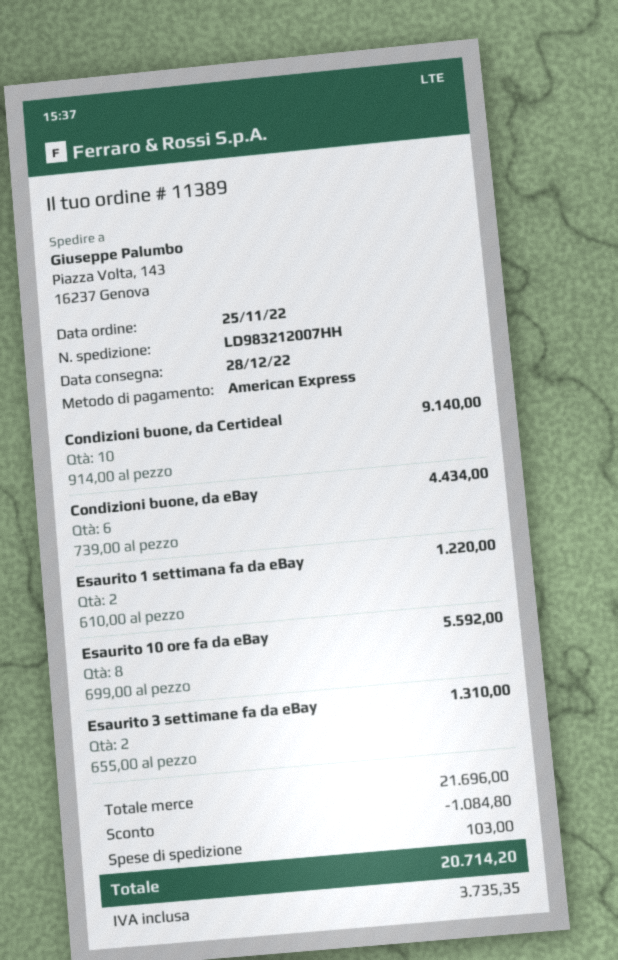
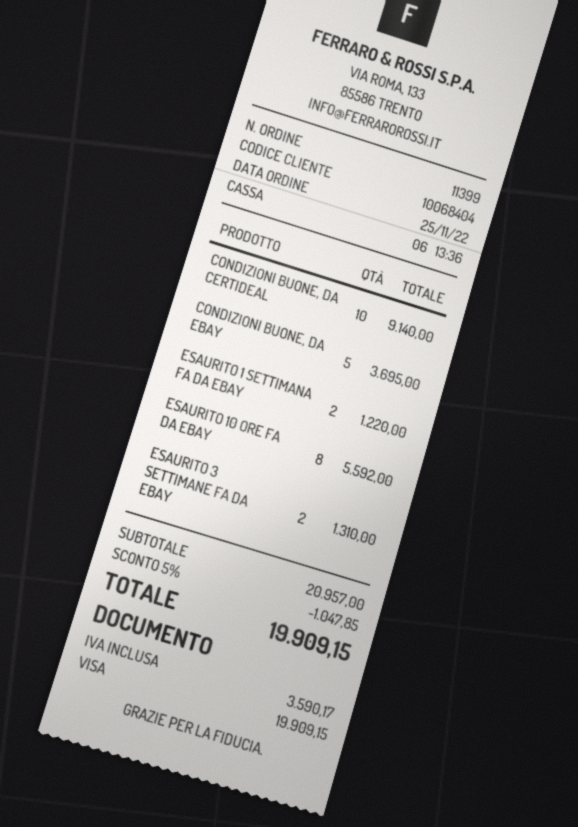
order number: 11389 -> 11399
payment method: American Express -> Visa
Condizioni buone, da eBay: 6 for 4434.00 -> 5 for 3695.00
subtotal: 21696.00 -> 20957.00
discount: 1084.80 -> 1047.85
shipping: 103.00 -> none
tax: 3735.35 -> 3590.17
total: 20714.20 -> 19909.15

